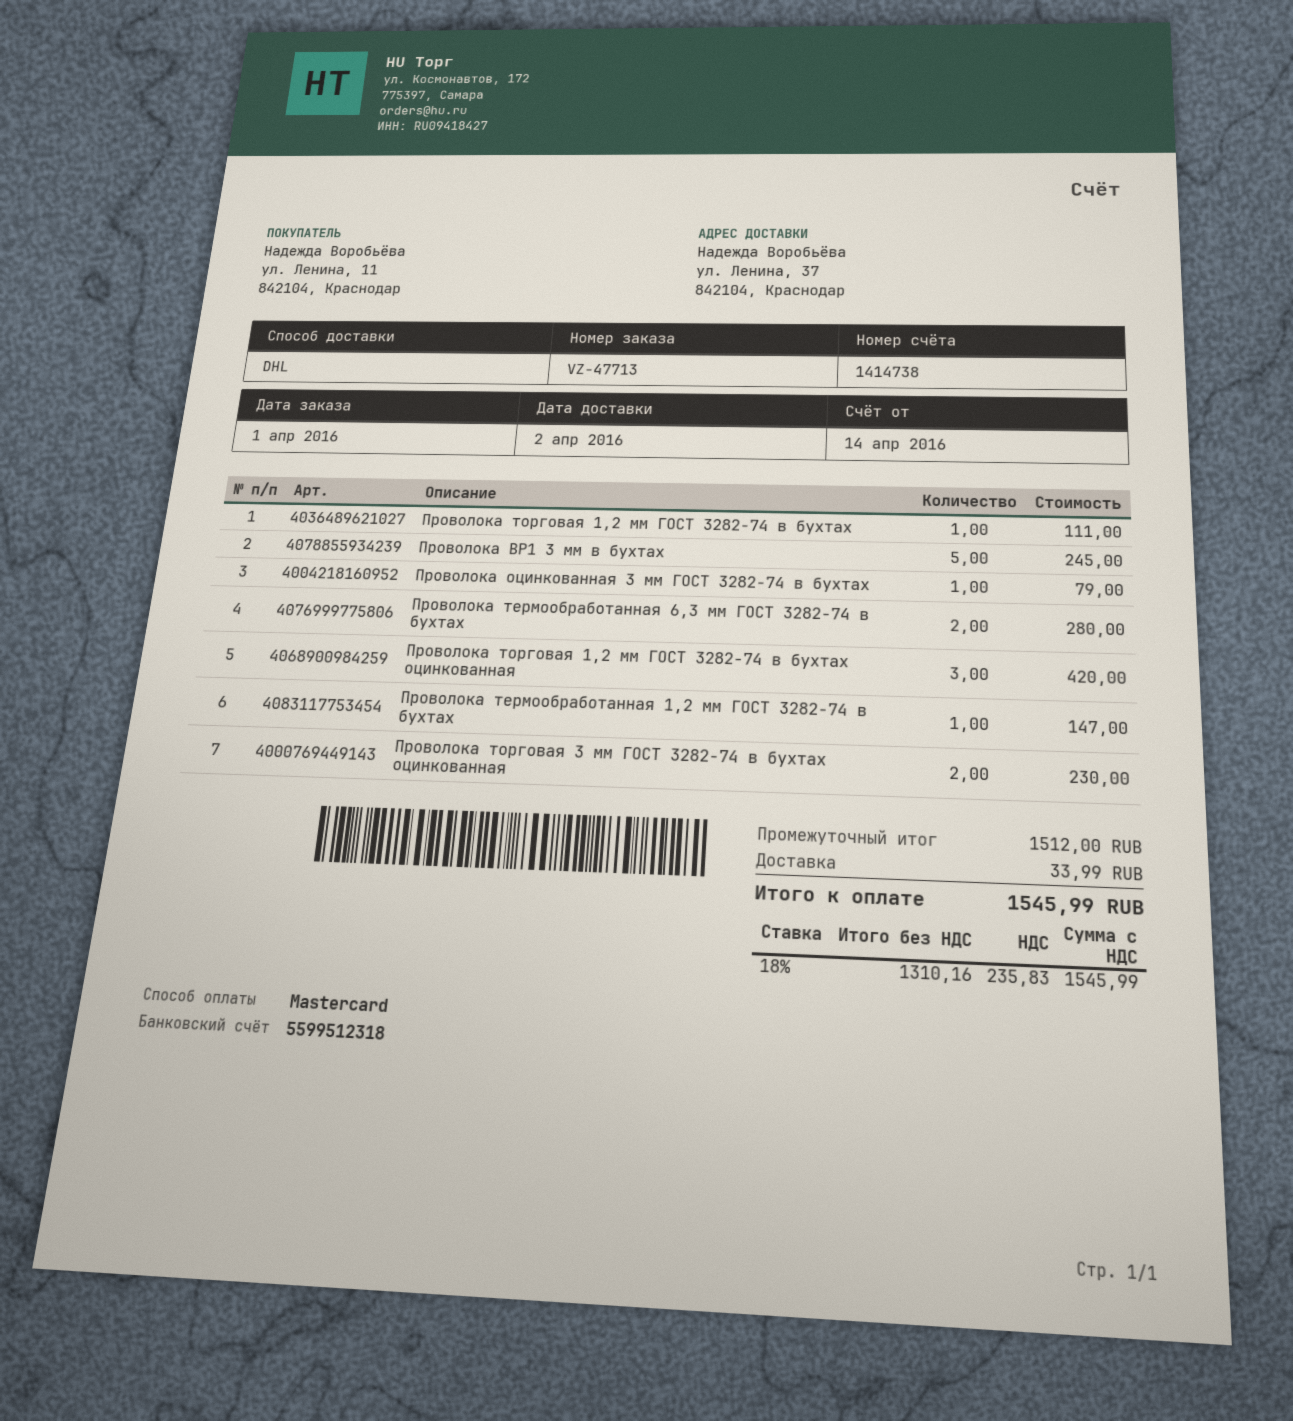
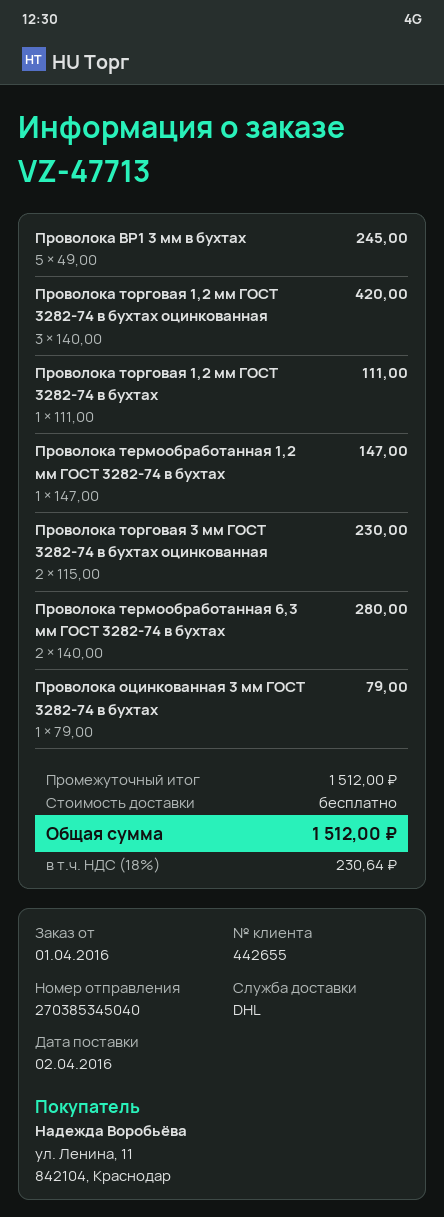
shipping: 33.99 -> 0.00
tax: 18% = 235.83 -> 18% = 230.64
total: 1545.99 -> 1512.00

